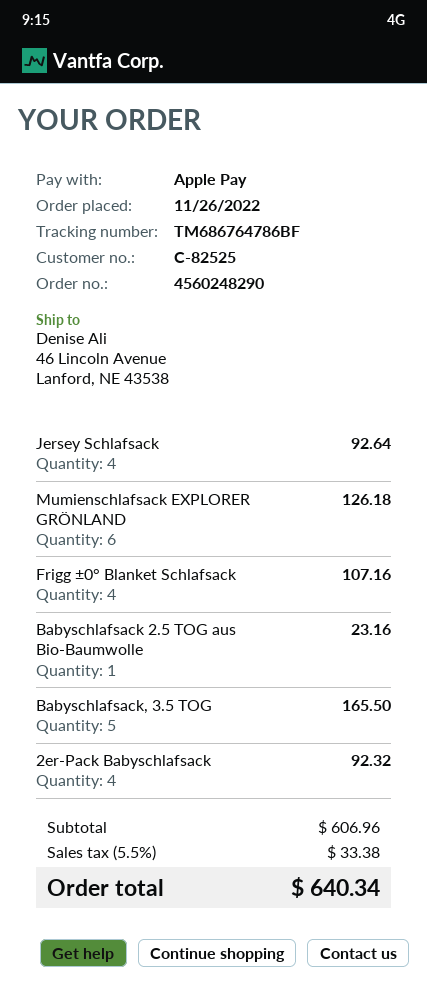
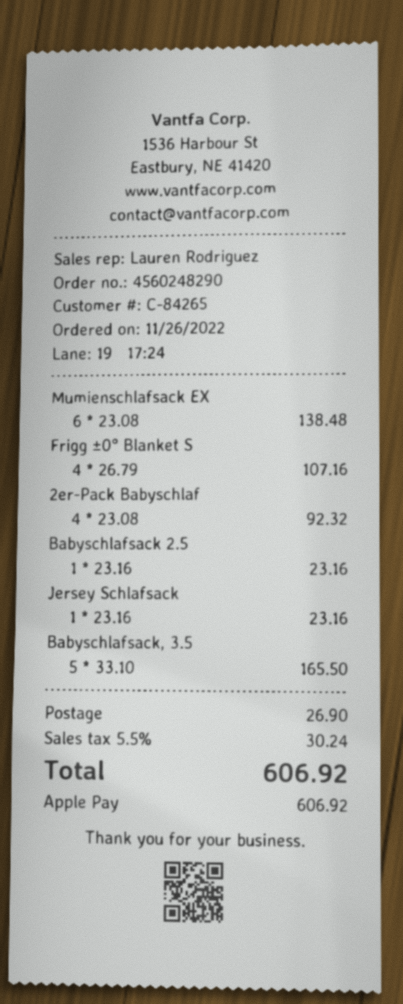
customer number: C-82525 -> C-84265
Jersey Schlafsack: 4 for 92.64 -> 1 for 23.16
Mumienschlafsack EXPLORER GRÖNLAND: 6 for 126.18 -> 6 for 138.48
shipping: none -> 26.90
tax: 5.5% = 33.38 -> 5.5% = 30.24
total: 640.34 -> 606.92

